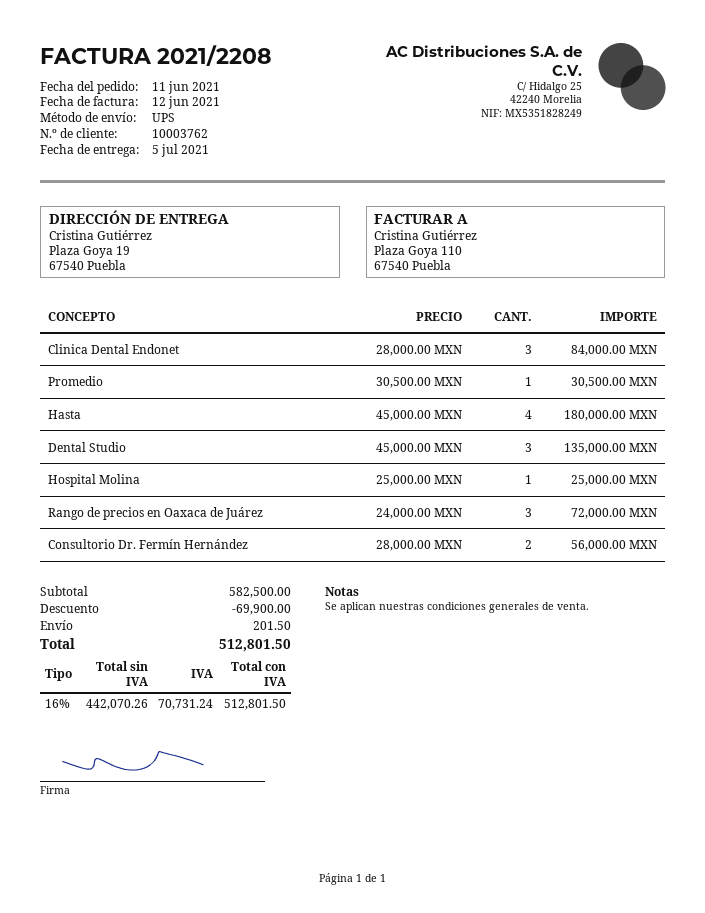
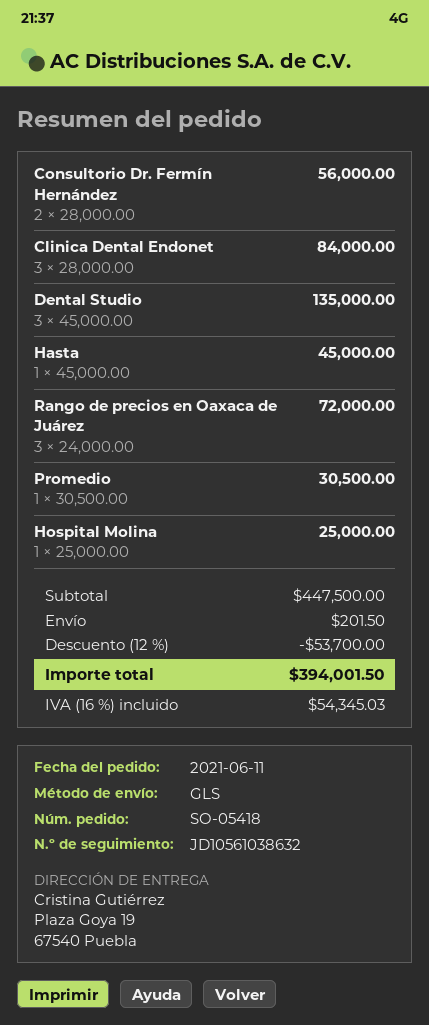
shipping method: UPS -> GLS
Hasta: 4 x 45000.00 = 180000.00 -> 1 x 45000.00 = 45000.00
subtotal: 582500.00 -> 447500.00
discount: 69900.00 -> 53700.00
tax: 16% = 70731.24 -> 16% = 54345.03
total: 512801.50 -> 394001.50

